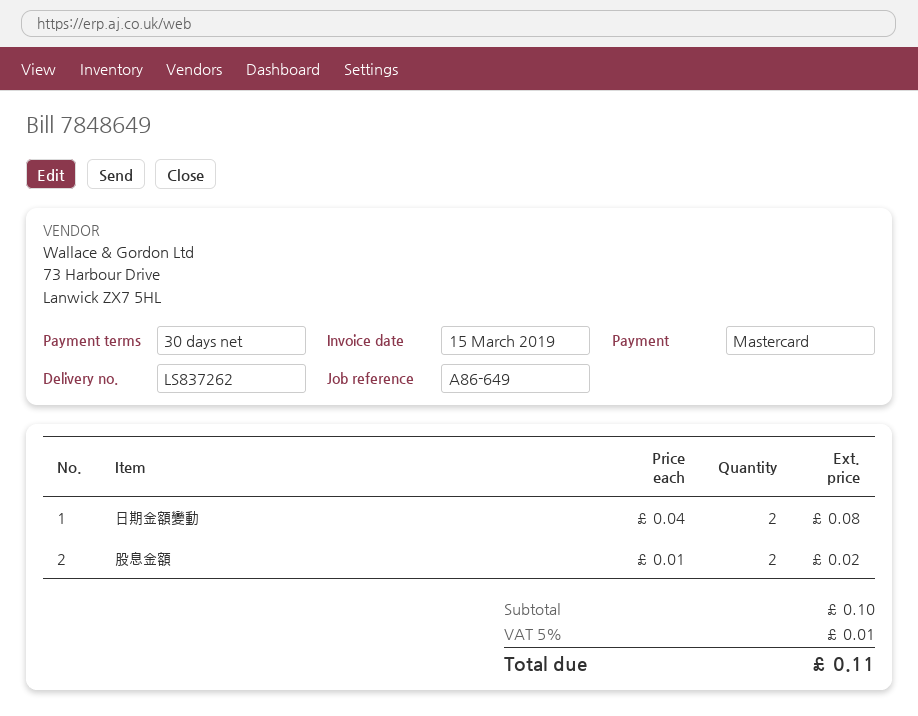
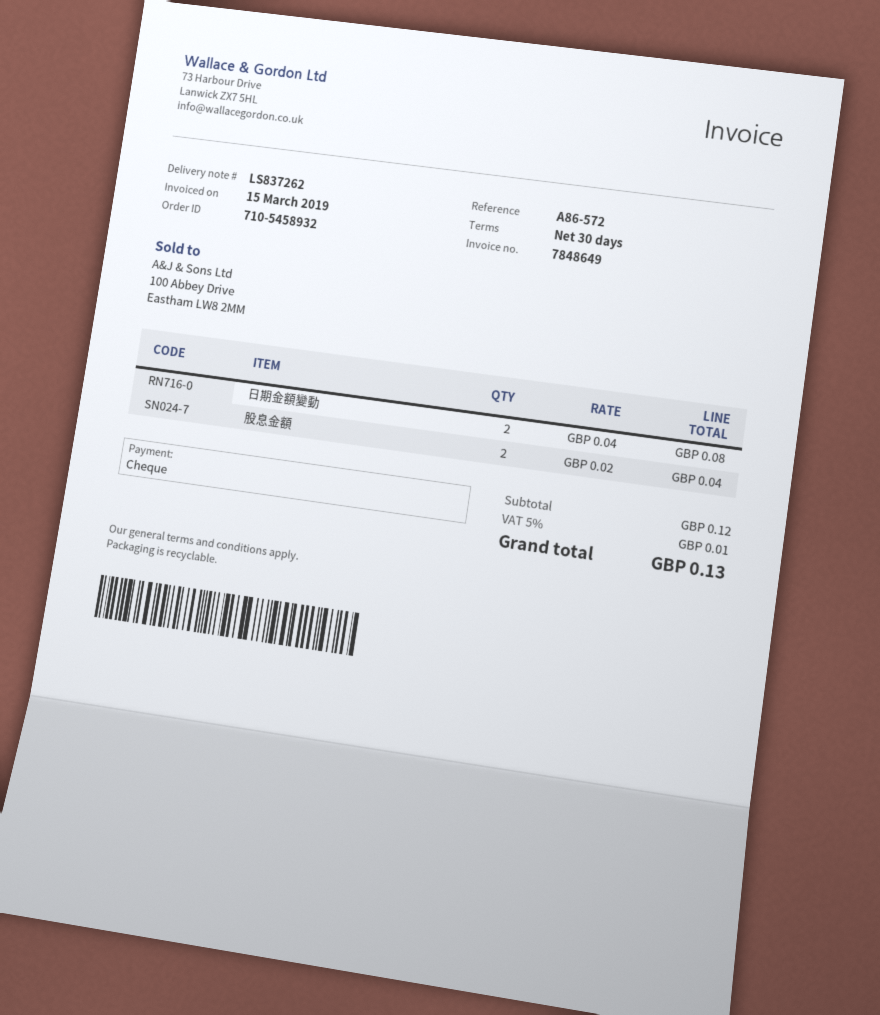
reference: A86-649 -> A86-572
payment method: Mastercard -> cheque
股息金額: 2 x 0.01 = 0.02 -> 2 x 0.02 = 0.04
subtotal: 0.10 -> 0.12
total: 0.11 -> 0.13

